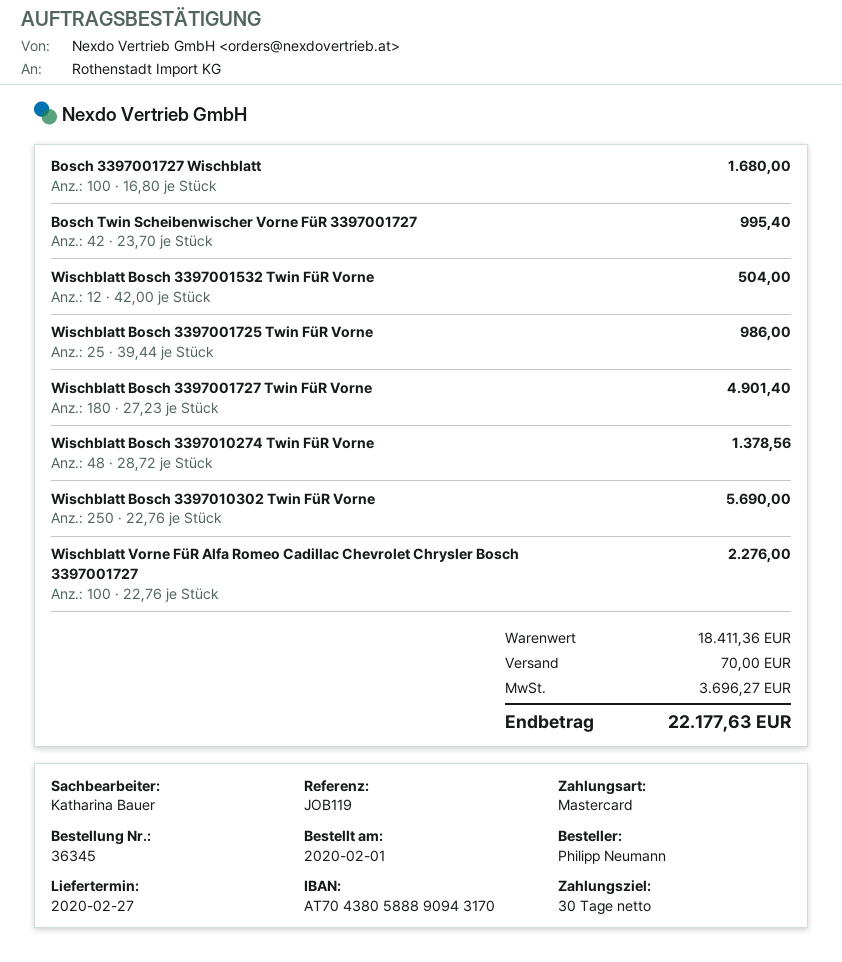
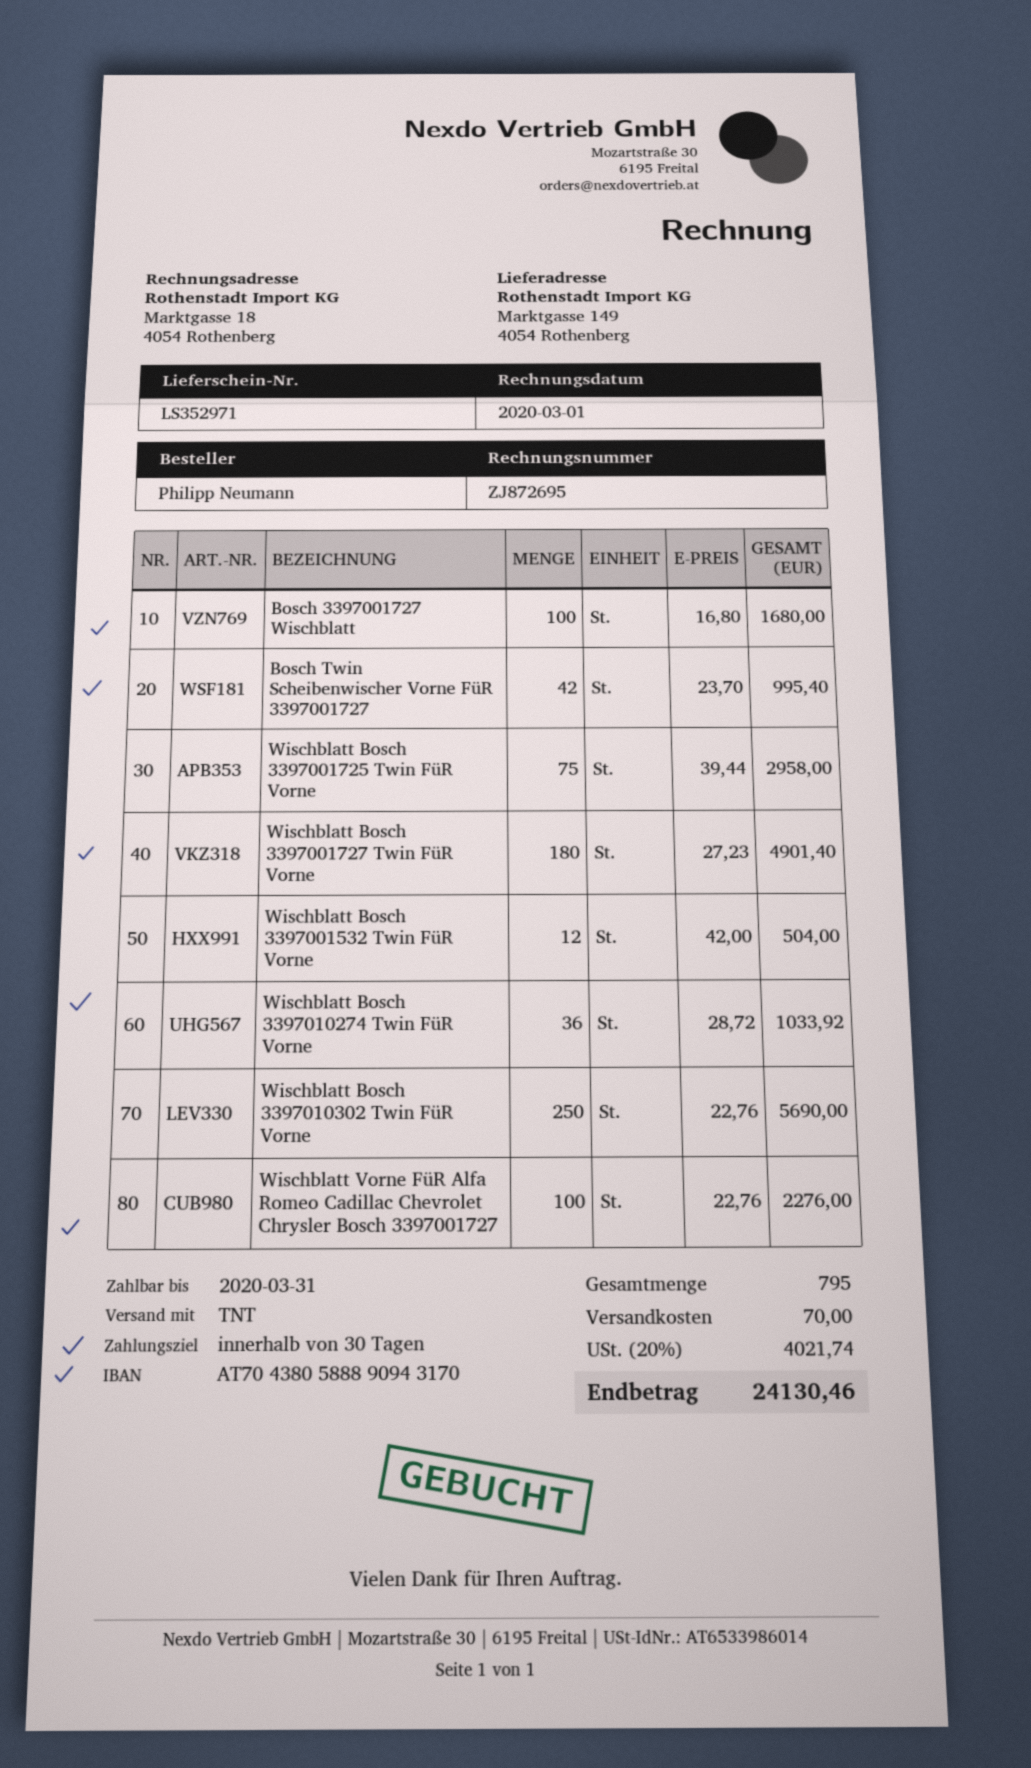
Wischblatt Bosch 3397001725 Twin FüR Vorne: 25 x 39.44 = 986.00 -> 75 x 39.44 = 2958.00
Wischblatt Bosch 3397010274 Twin FüR Vorne: 48 x 28.72 = 1378.56 -> 36 x 28.72 = 1033.92
tax: 3696.27 -> 4021.74
total: 22177.63 -> 24130.46

